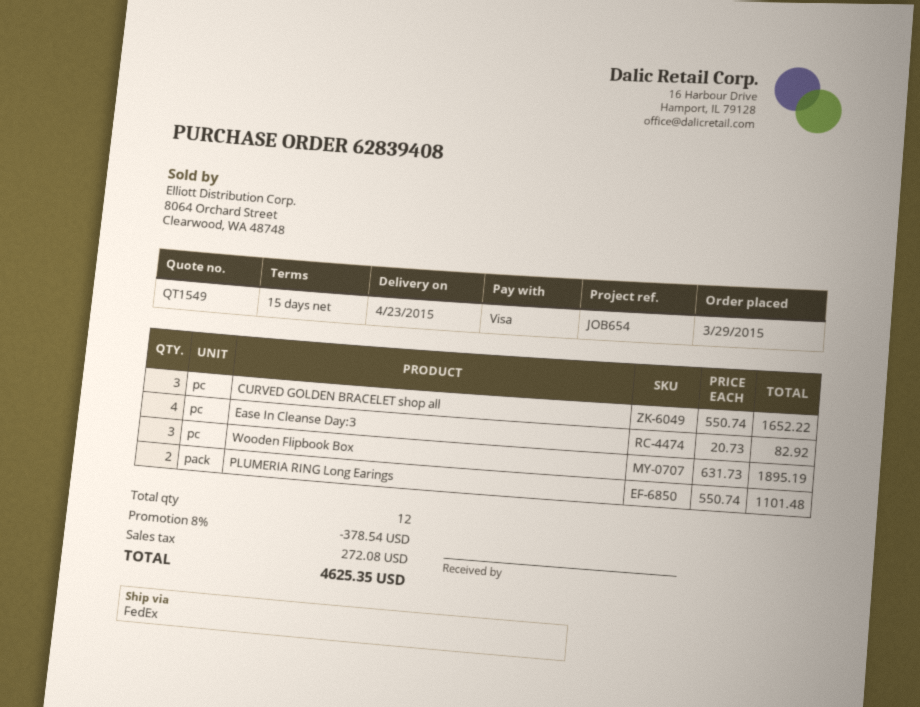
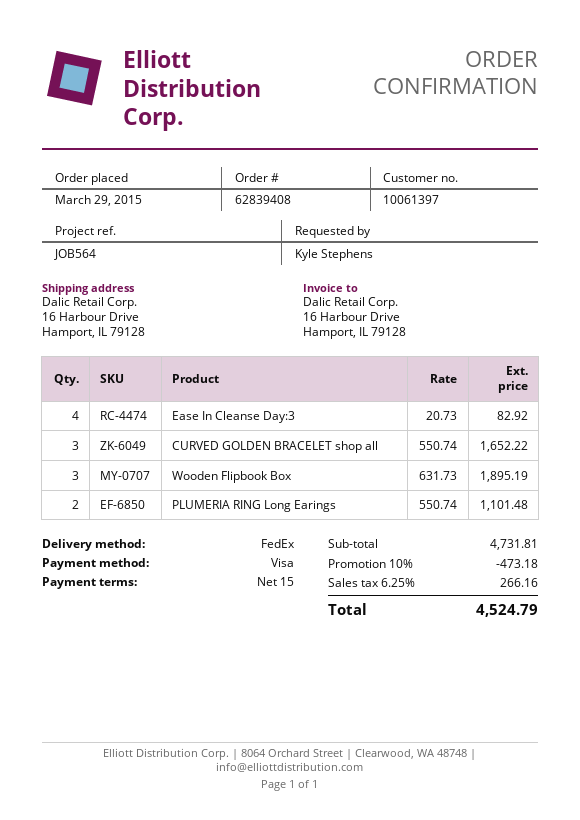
reference: JOB654 -> JOB564
discount: 8% = 378.54 -> 10% = 473.18
tax: 272.08 -> 266.16
total: 4625.35 -> 4524.79

